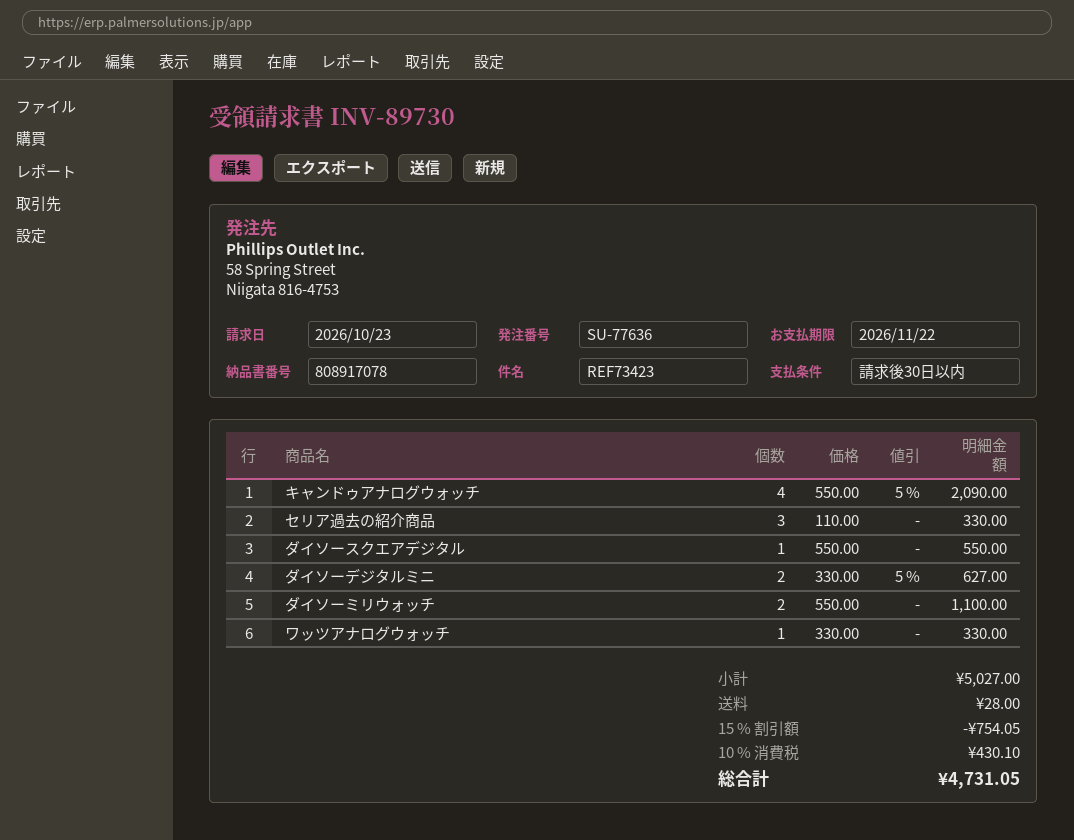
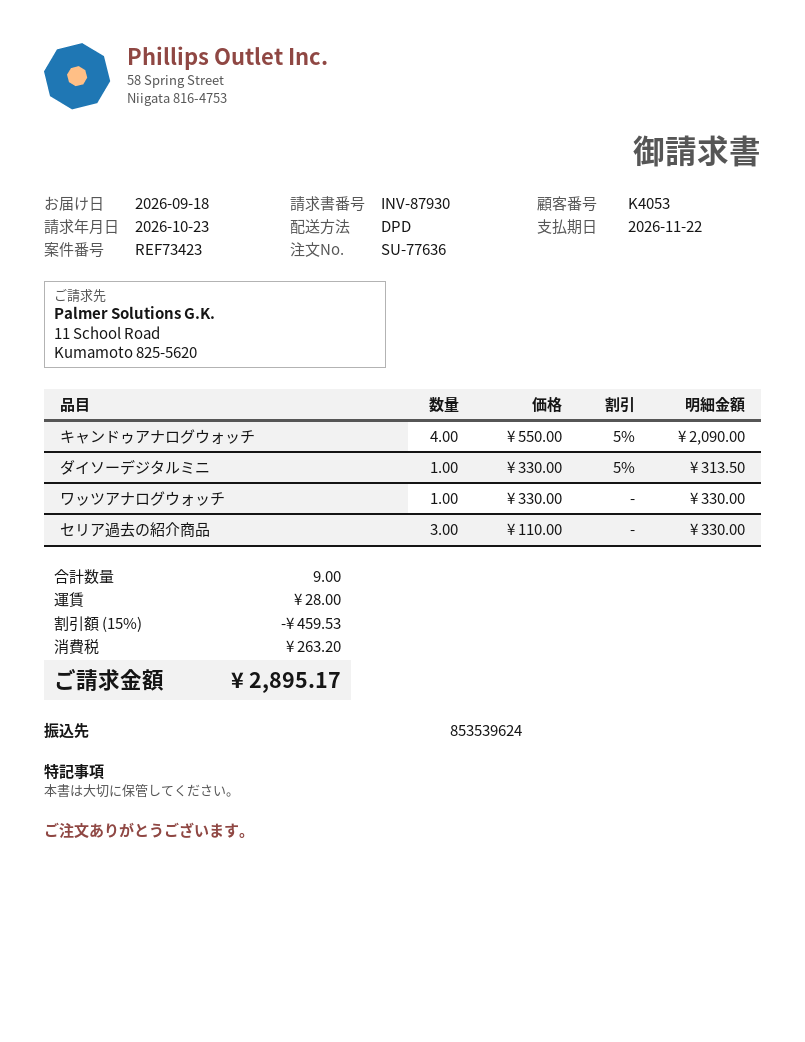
invoice number: INV-89730 -> INV-87930
ダイソースクエアデジタル: 1 x 550.00 = 550.00 -> none
ダイソーデジタルミニ: 2 x 330.00 - 5% = 627.00 -> 1 x 330.00 - 5% = 313.50
ダイソーミリウォッチ: 2 x 550.00 = 1100.00 -> none
discount: 15% = 754.05 -> 15% = 459.53
tax: 430.10 -> 263.20
total: 4731.05 -> 2895.17

